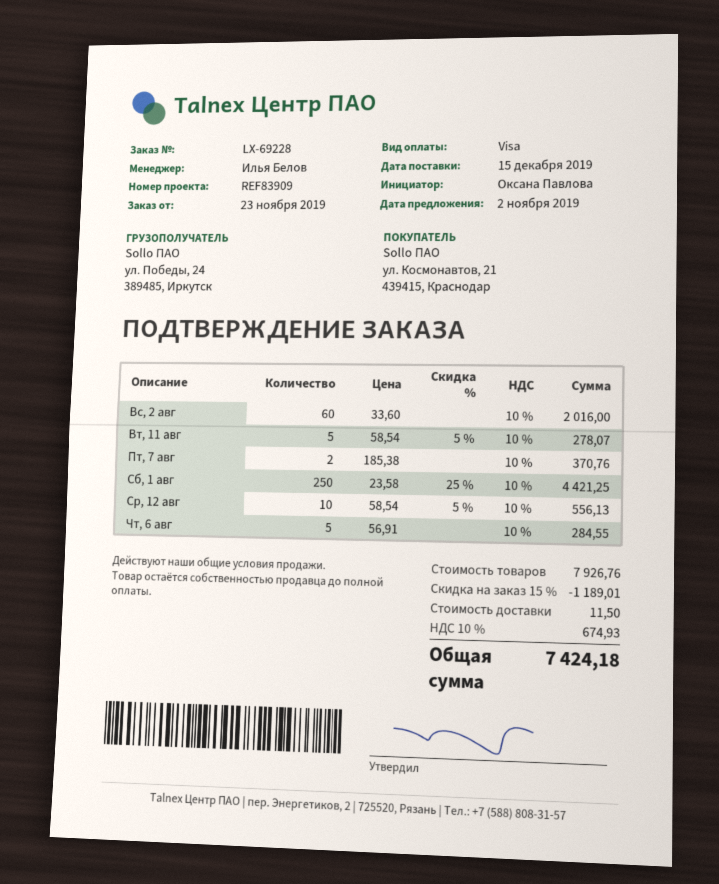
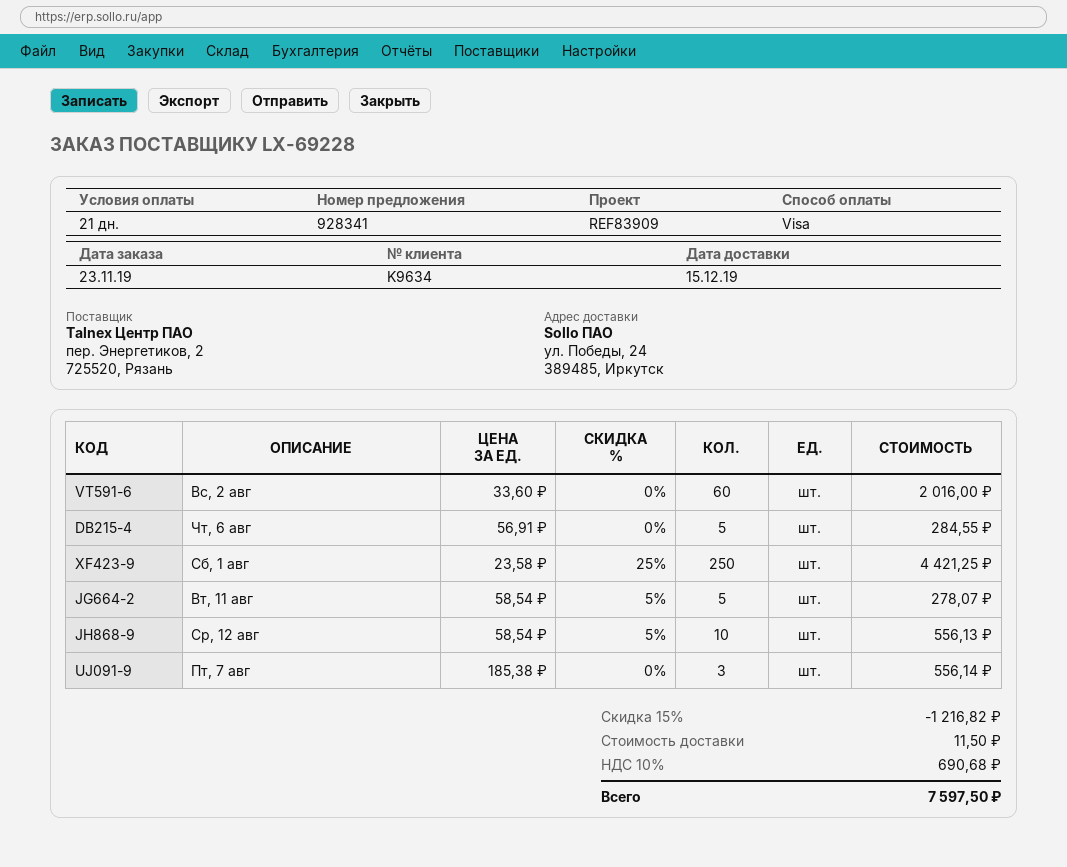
Пт, 7 авг: 2 x 185.38 = 370.76 -> 3 x 185.38 = 556.14
discount: 15% = 1189.01 -> 15% = 1216.82
tax: 10% = 674.93 -> 10% = 690.68
total: 7424.18 -> 7597.50

